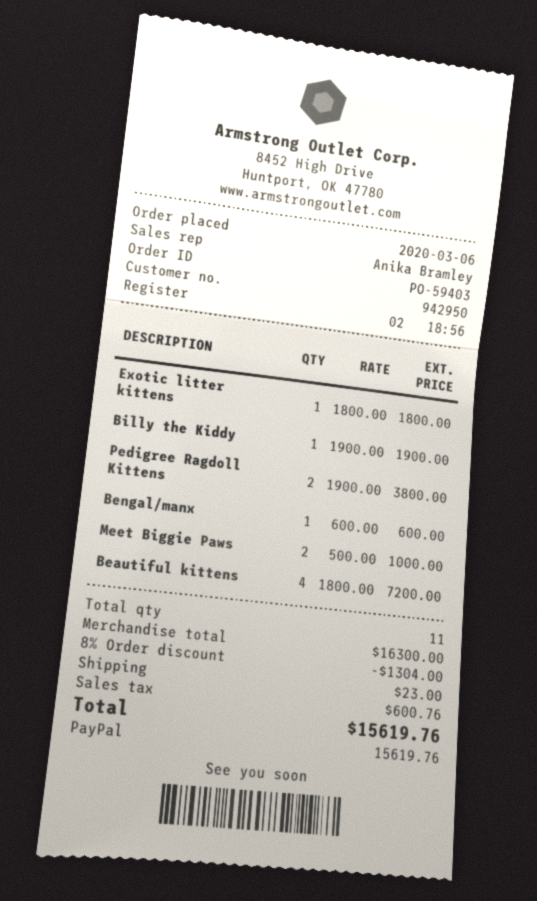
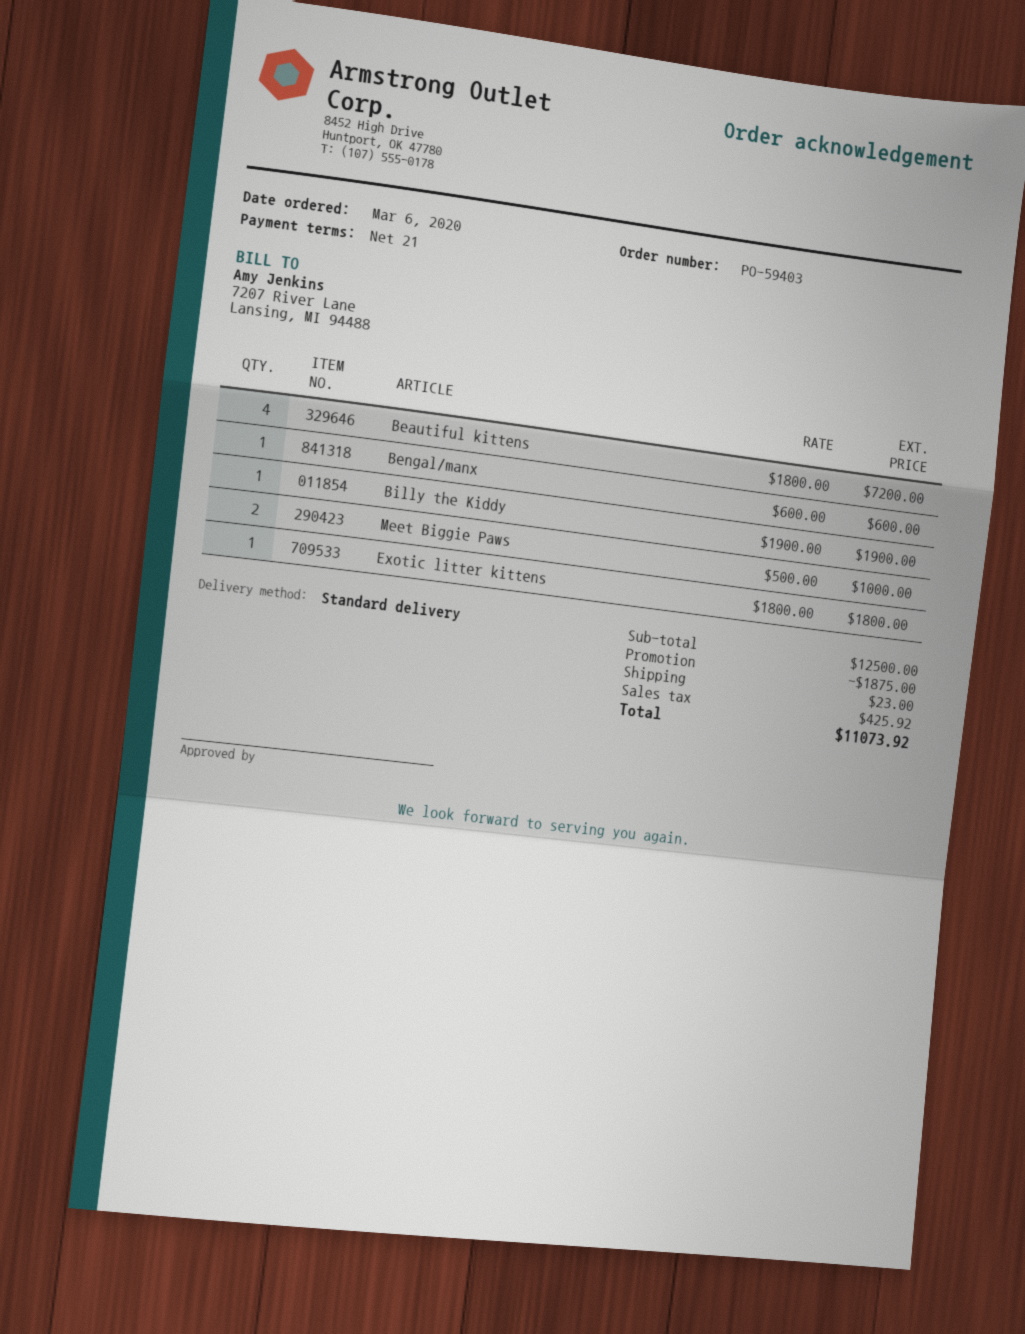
Pedigree Ragdoll Kittens: 2 x 1900.00 = 3800.00 -> none
subtotal: 16300.00 -> 12500.00
discount: 1304.00 -> 1875.00
tax: 600.76 -> 425.92
total: 15619.76 -> 11073.92

